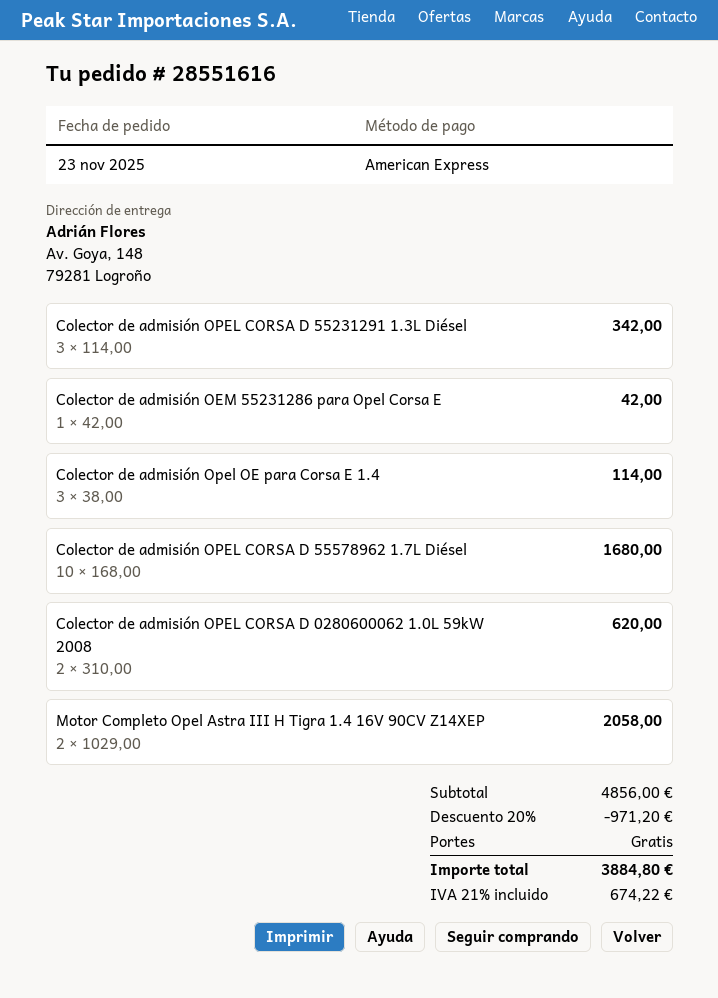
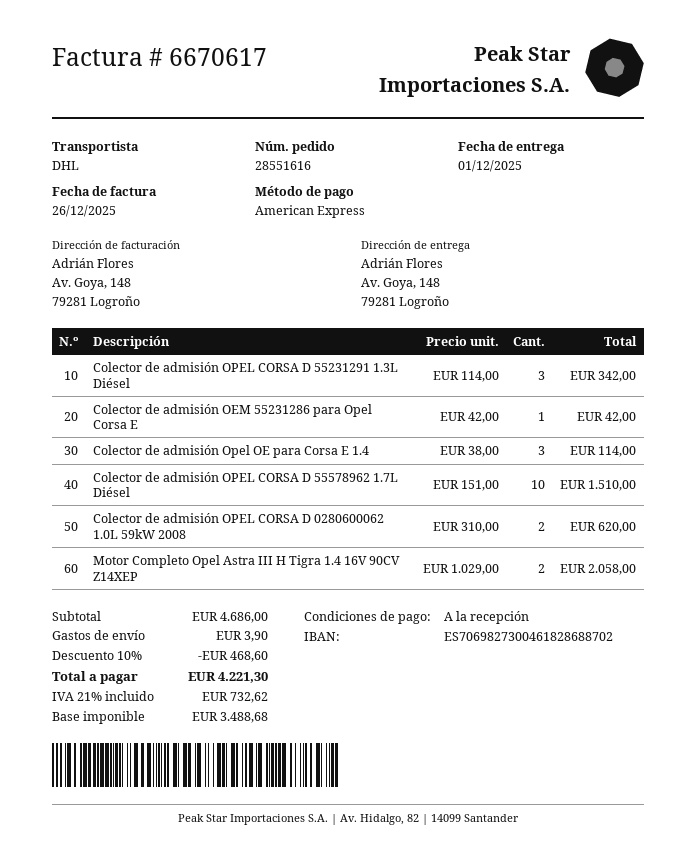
Colector de admisión OPEL CORSA D 55578962 1.7L Diésel: 10 x 168.00 = 1680.00 -> 10 x 151.00 = 1510.00
subtotal: 4856.00 -> 4686.00
discount: 20% = 971.20 -> 10% = 468.60
shipping: 0.00 -> 3.90
tax: 21% = 674.22 -> 21% = 732.62
total: 3884.80 -> 4221.30

